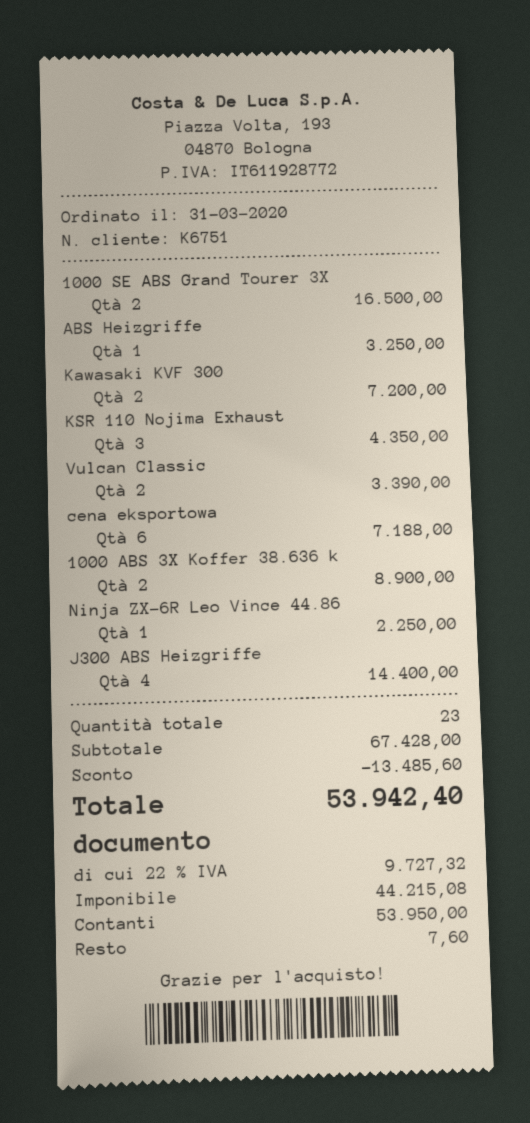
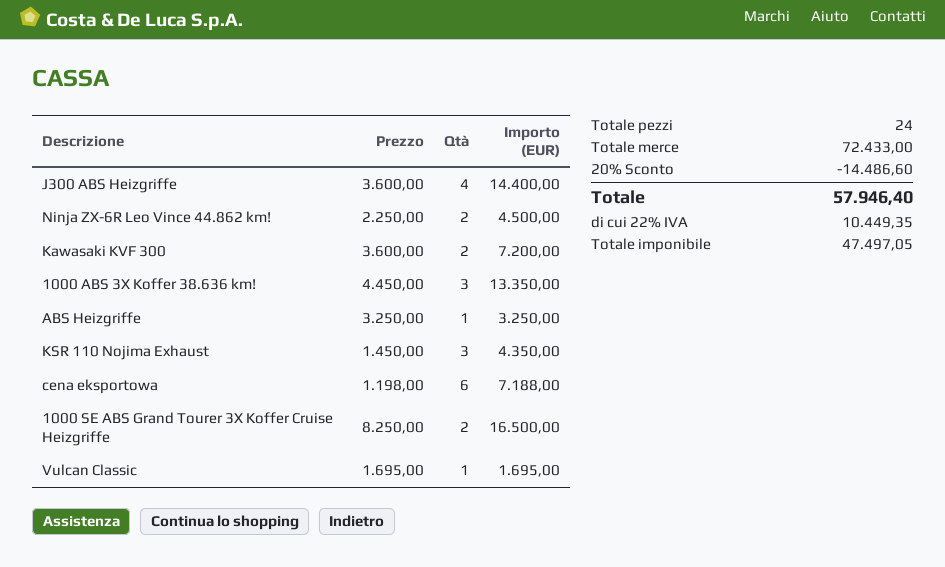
Vulcan Classic: 2 for 3390.00 -> 1 for 1695.00
1000 ABS 3X Koffer 38.636 k: 2 for 8900.00 -> 3 for 13350.00
Ninja ZX-6R Leo Vince 44.86: 1 for 2250.00 -> 2 for 4500.00
total quantity: 23 -> 24
subtotal: 67428.00 -> 72433.00
discount: 13485.60 -> 14486.60
net: 44215.08 -> 47497.05
tax: 22% = 9727.32 -> 22% = 10449.35
total: 53942.40 -> 57946.40

